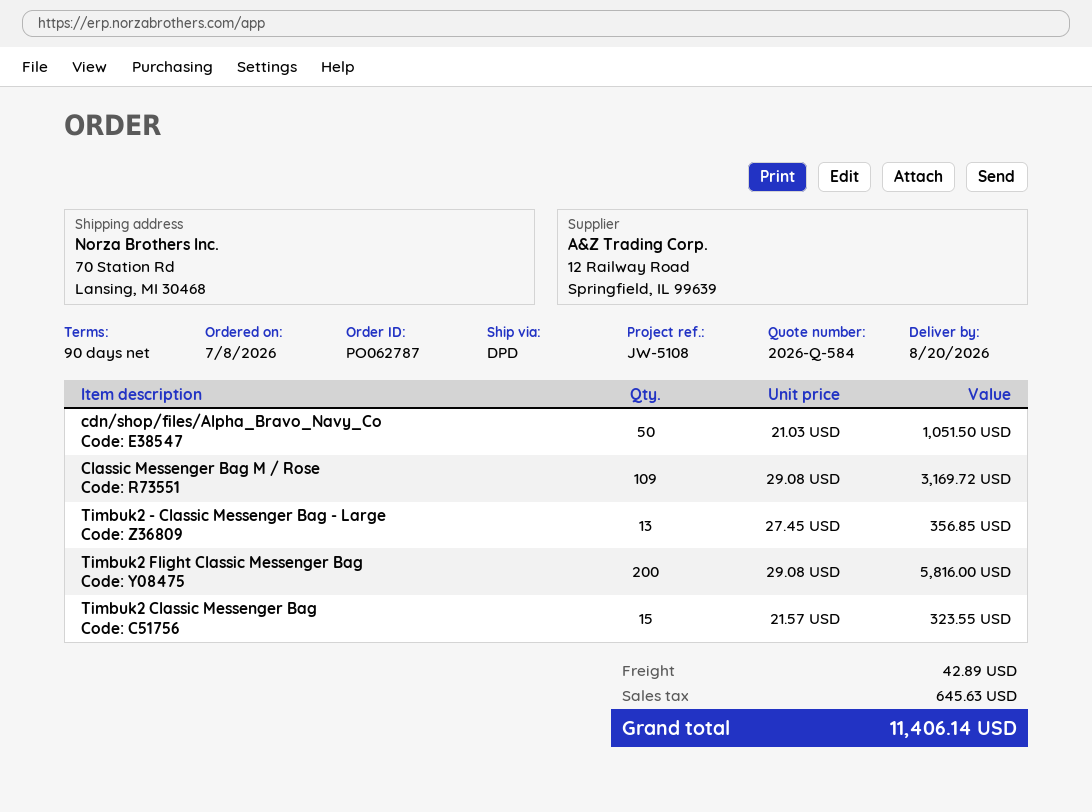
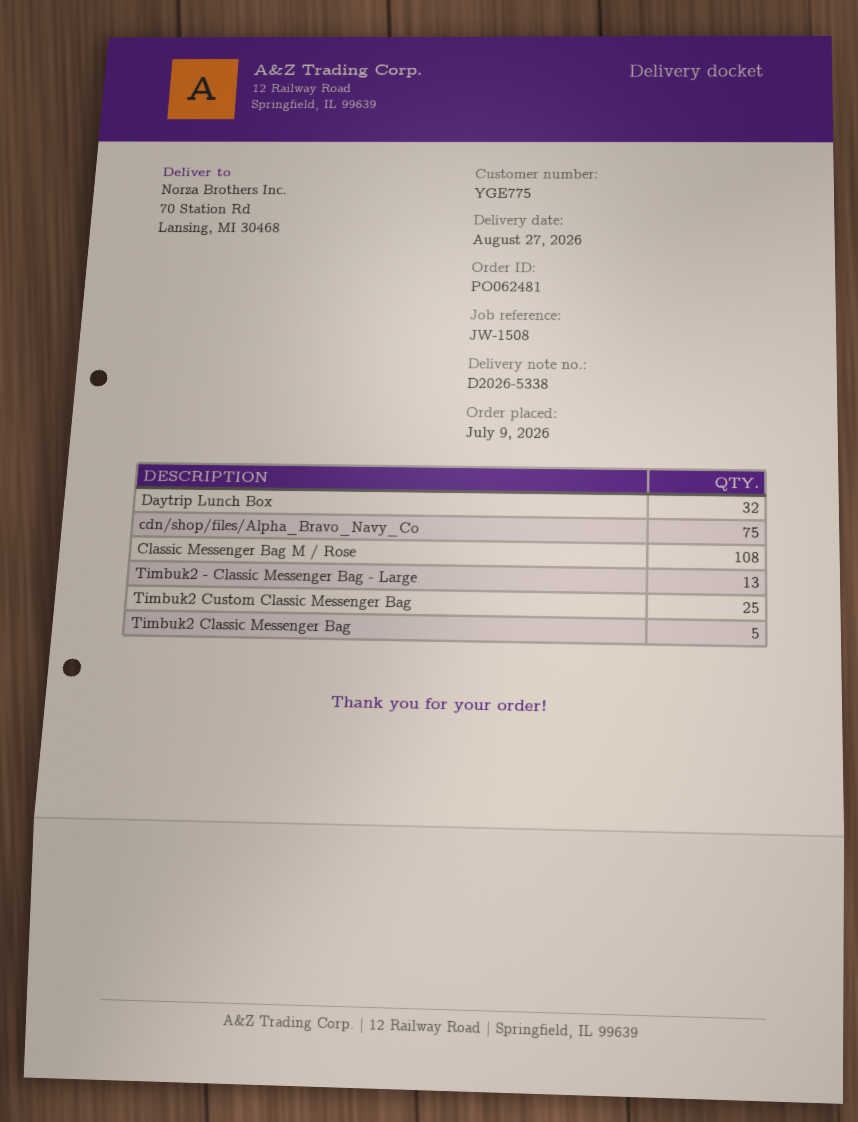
order number: PO062787 -> PO062481
order date: 2026-07-08 -> 2026-07-09
delivery date: 2026-08-20 -> 2026-08-27
reference: JW-5108 -> JW-1508
cdn/shop/files/Alpha_Bravo_Navy_Co: 50 -> 75
Classic Messenger Bag M / Rose: 109 -> 108
Timbuk2 Flight Classic Messenger Bag: 200 -> none
Timbuk2 Classic Messenger Bag: 15 -> 5
Daytrip Lunch Box: none -> 32
Timbuk2 Custom Classic Messenger Bag: none -> 25

